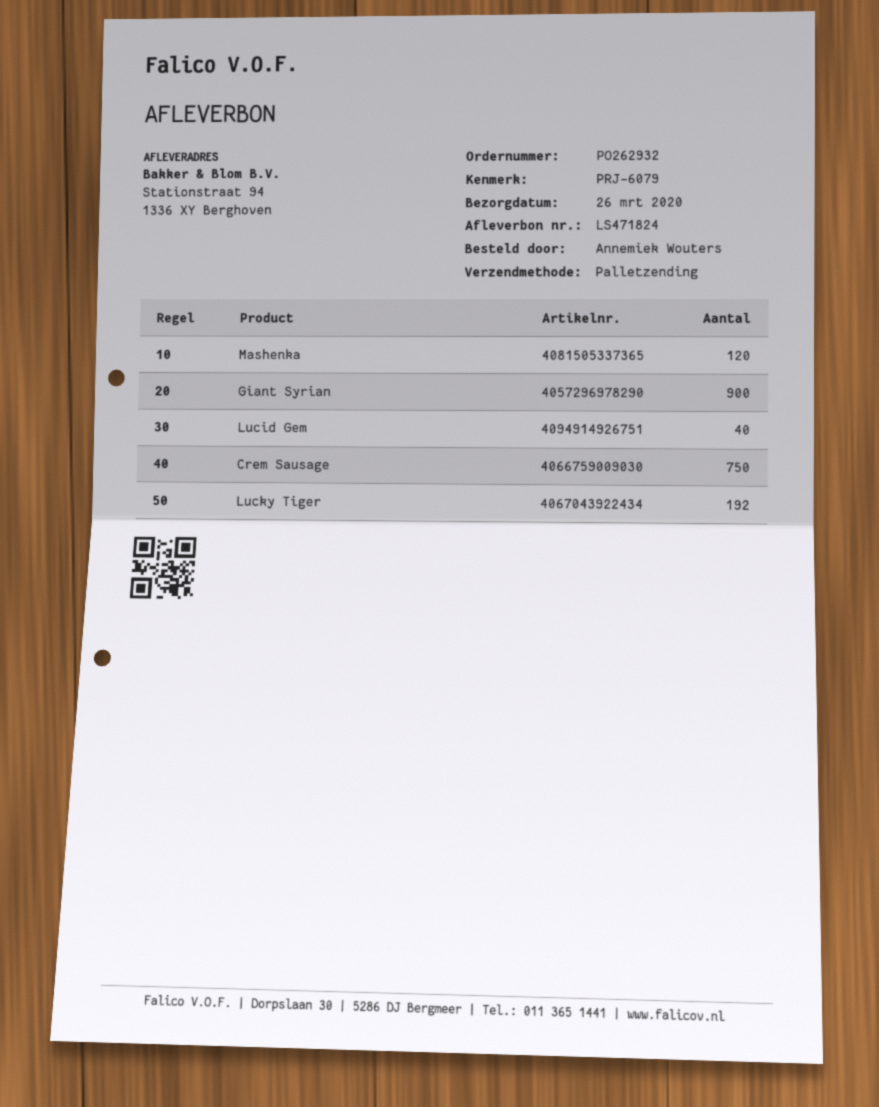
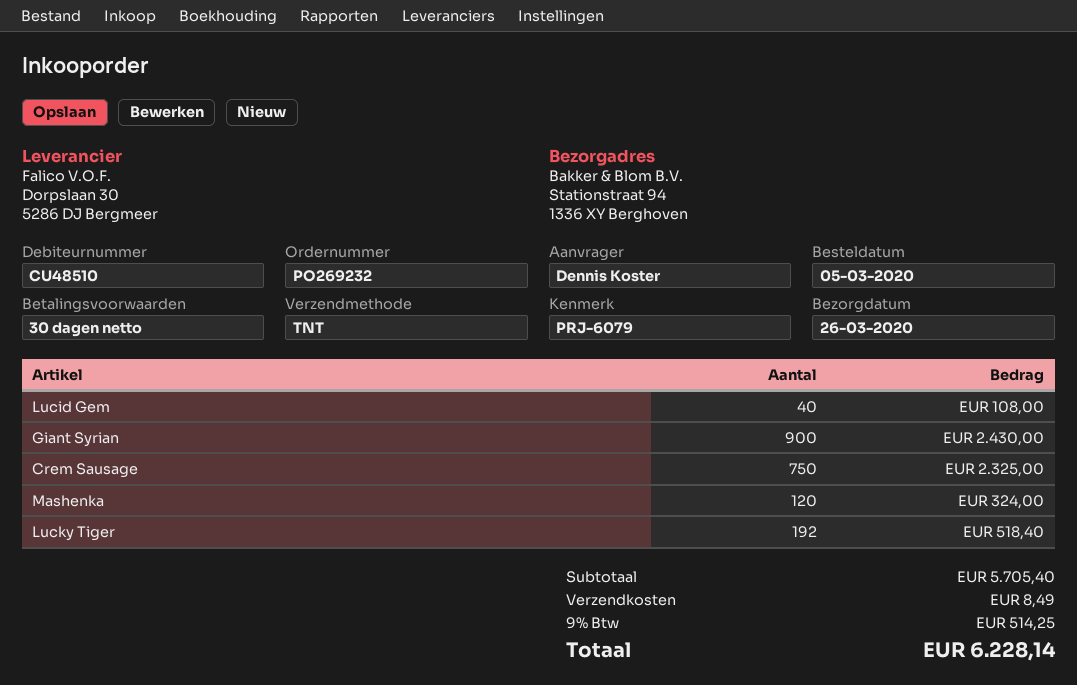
order number: PO262932 -> PO269232
ordered by: Annemiek Wouters -> Dennis Koster
shipping method: pallet freight -> TNT

